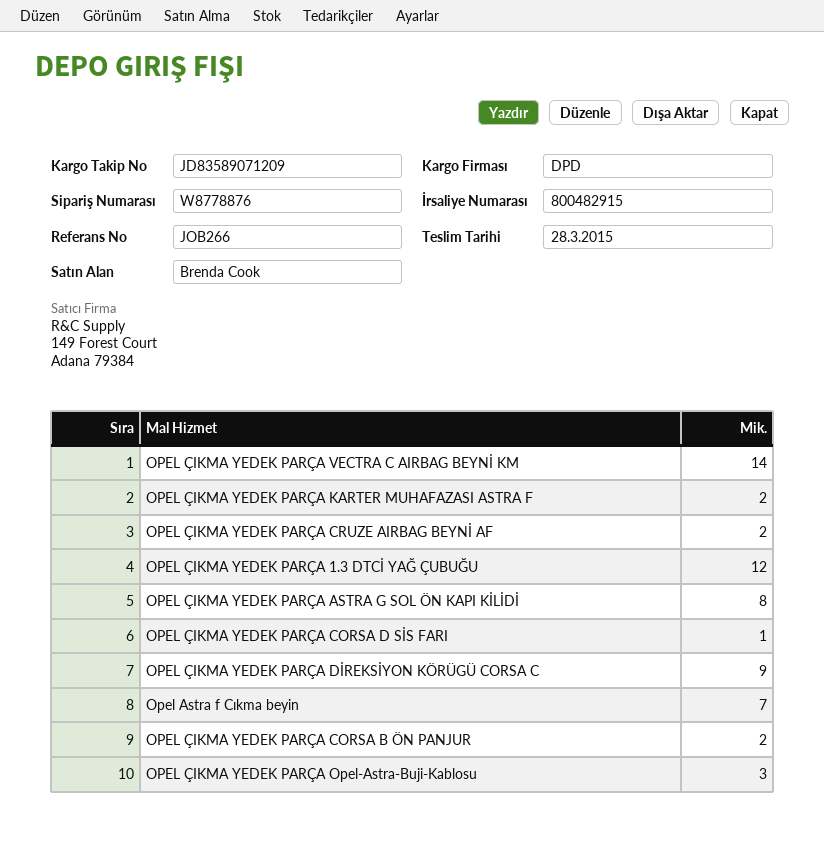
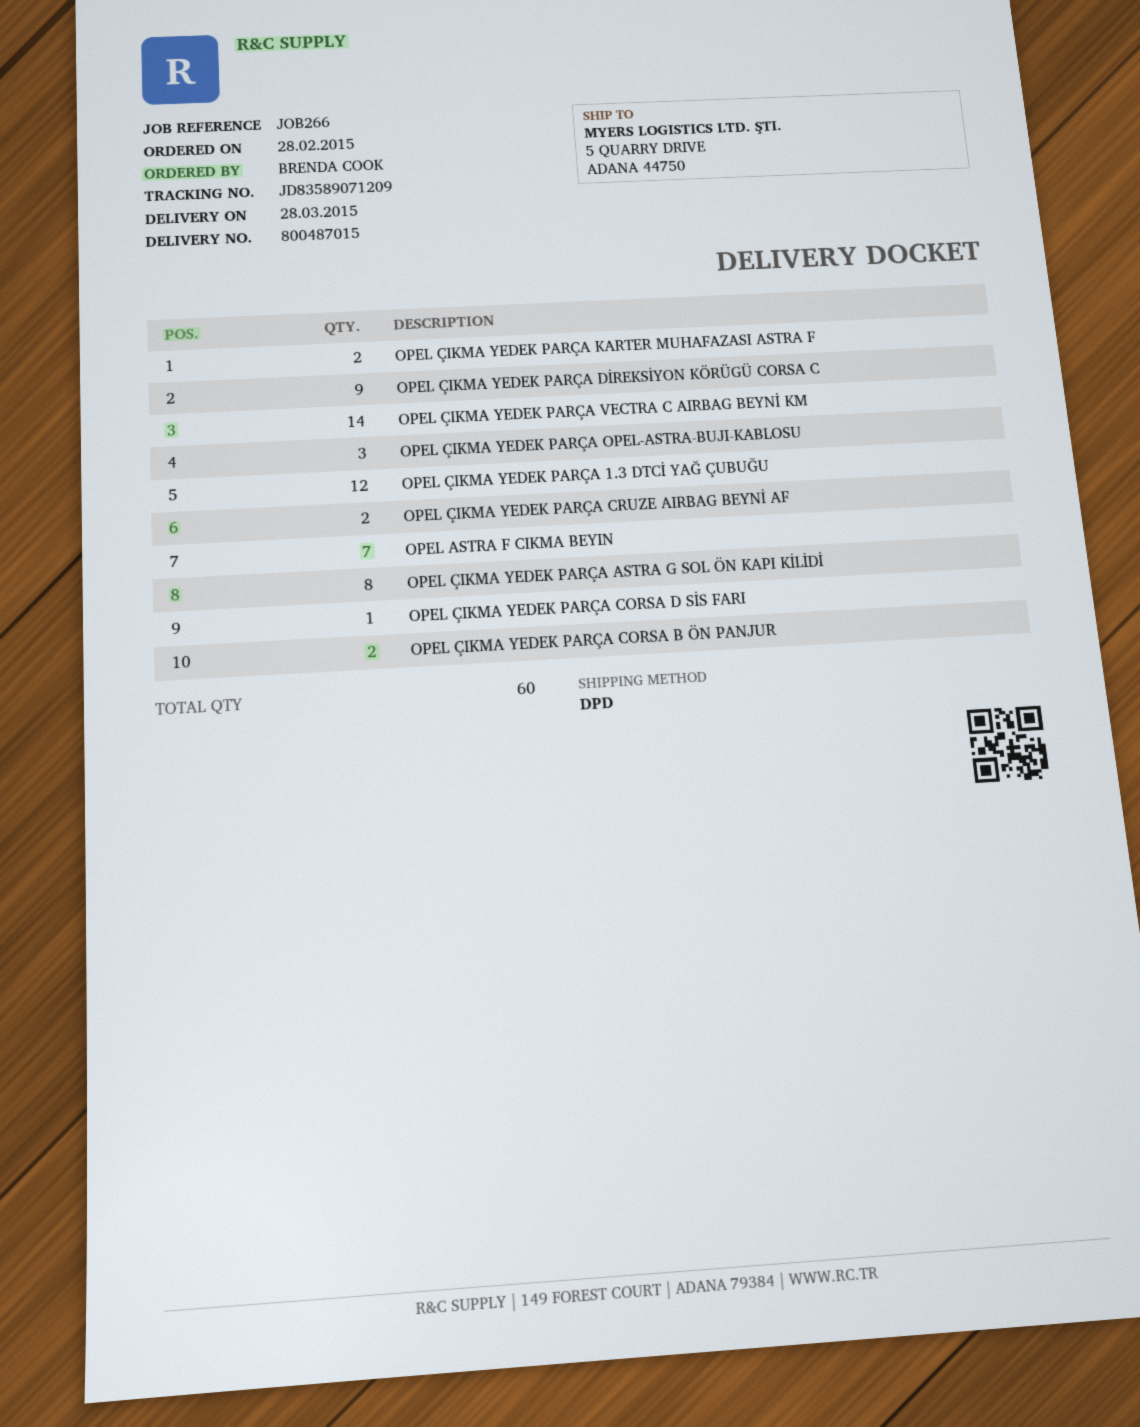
delivery note number: 800482915 -> 800487015

